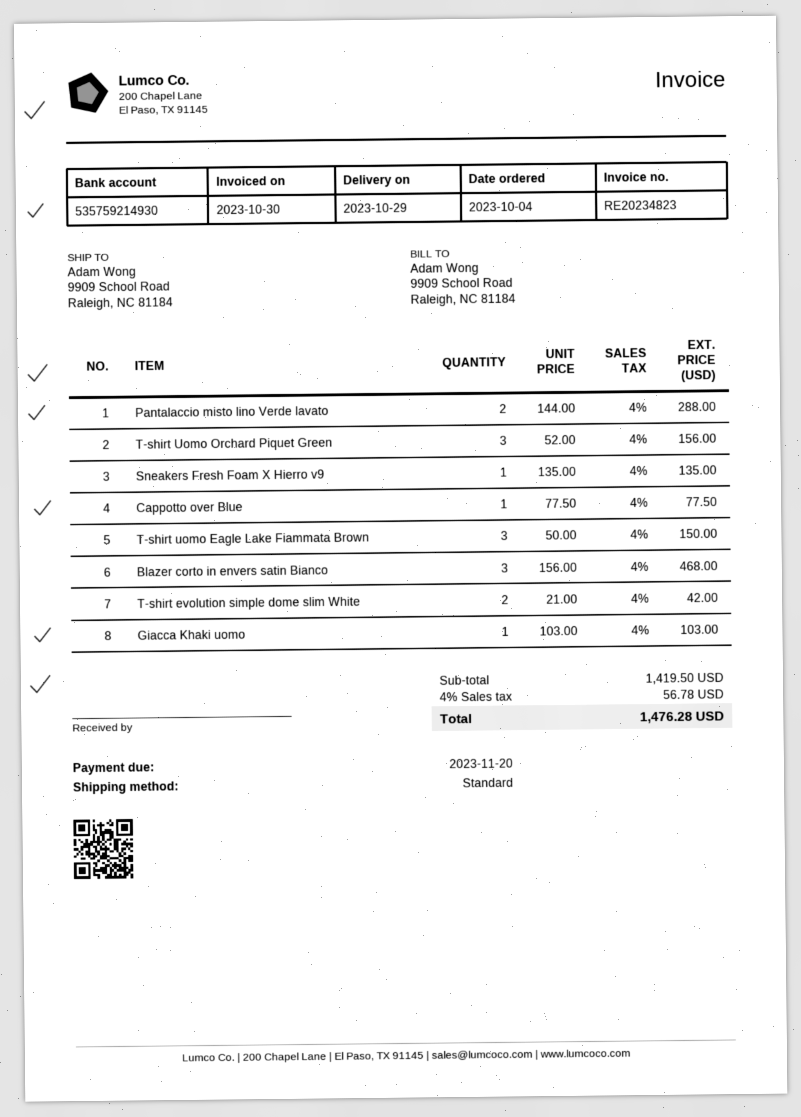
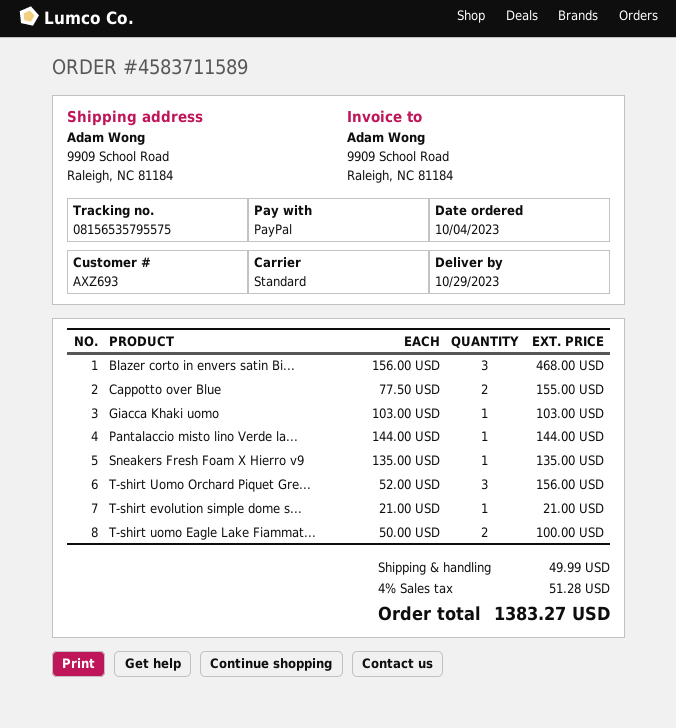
Pantalaccio misto lino Verde lavato: 2 x 144.00 = 288.00 -> 1 x 144.00 = 144.00
Cappotto over Blue: 1 x 77.50 = 77.50 -> 2 x 77.50 = 155.00
T-shirt uomo Eagle Lake Fiammata Brown: 3 x 50.00 = 150.00 -> 2 x 50.00 = 100.00
T-shirt evolution simple dome slim White: 2 x 21.00 = 42.00 -> 1 x 21.00 = 21.00
shipping: none -> 49.99
tax: 4% = 56.78 -> 4% = 51.28
total: 1476.28 -> 1383.27

